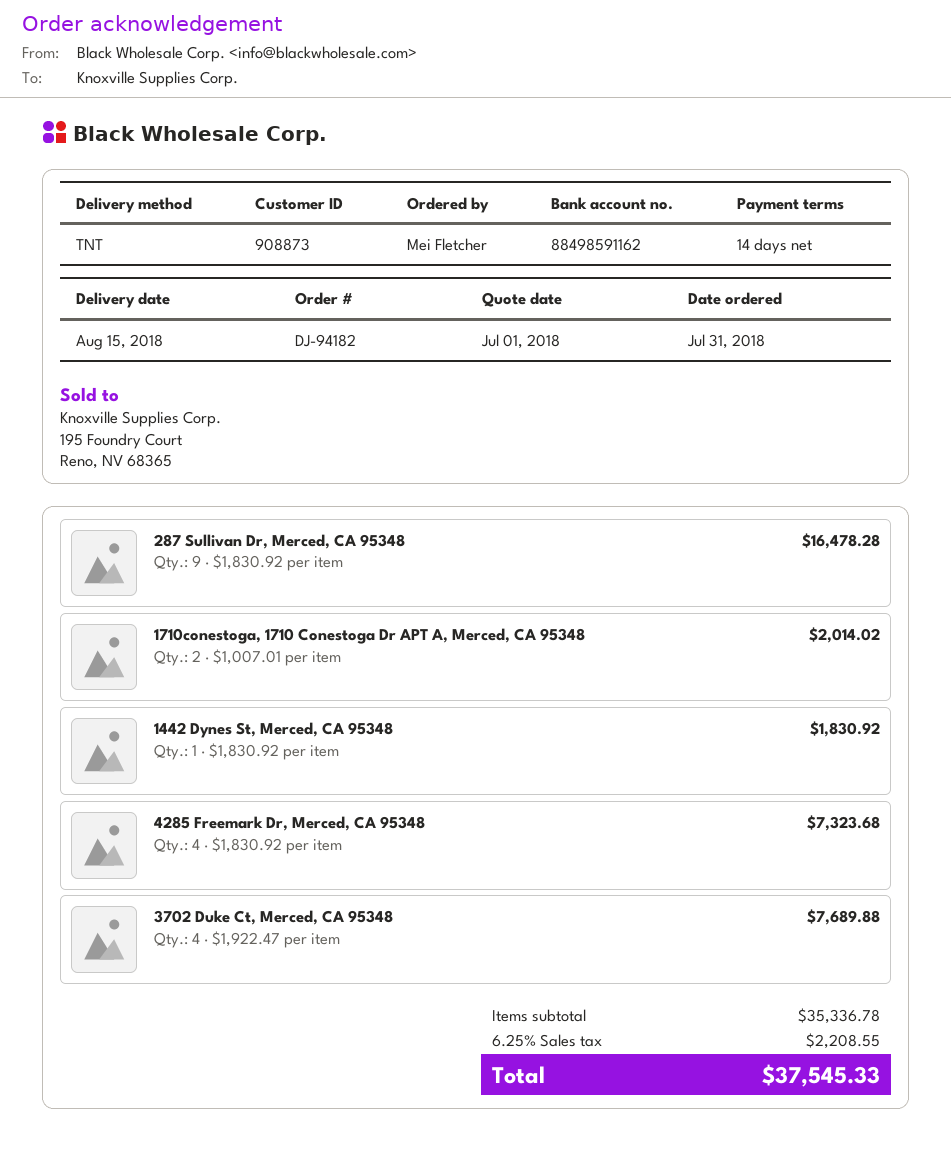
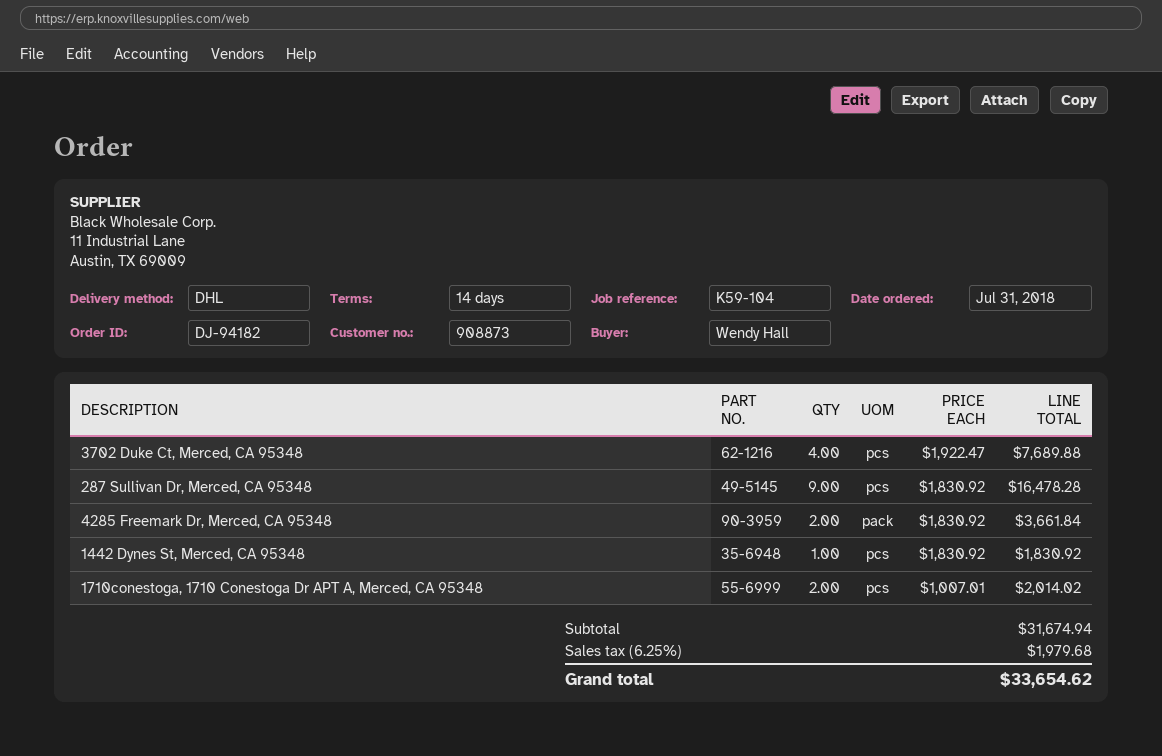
ordered by: Mei Fletcher -> Wendy Hall
shipping method: TNT -> DHL
4285 Freemark Dr, Merced, CA 95348: 4 x 1830.92 = 7323.68 -> 2 x 1830.92 = 3661.84
subtotal: 35336.78 -> 31674.94
tax: 6.25% = 2208.55 -> 6.25% = 1979.68
total: 37545.33 -> 33654.62

